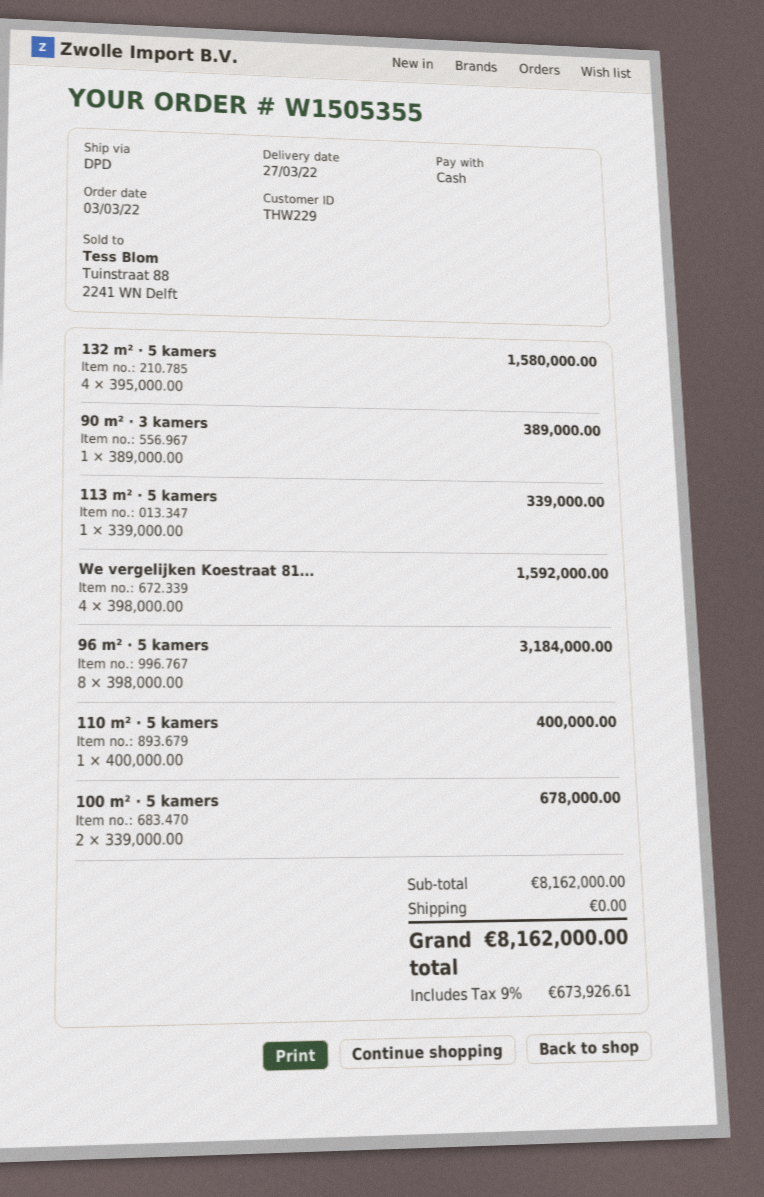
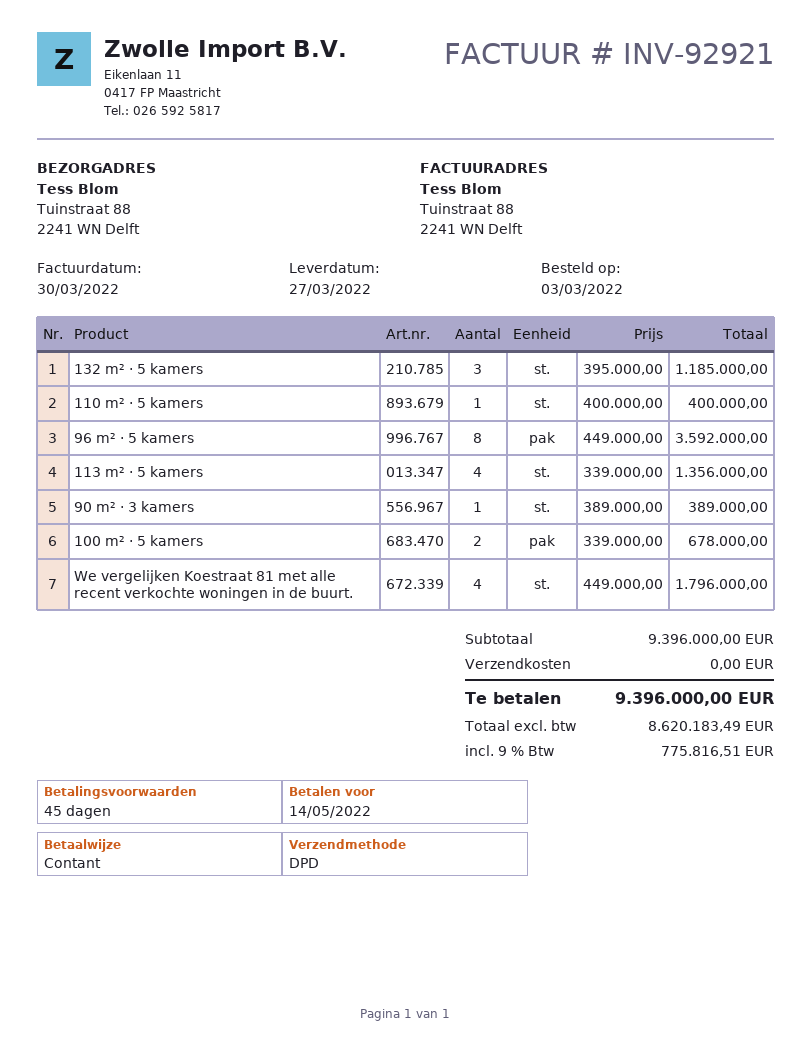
132 m² · 5 kamers: 4 x 395000.00 = 1580000.00 -> 3 x 395000.00 = 1185000.00
113 m² · 5 kamers: 1 x 339000.00 = 339000.00 -> 4 x 339000.00 = 1356000.00
We vergelijken Koestraat 81...: 4 x 398000.00 = 1592000.00 -> 4 x 449000.00 = 1796000.00
96 m² · 5 kamers: 8 x 398000.00 = 3184000.00 -> 8 x 449000.00 = 3592000.00
subtotal: 8162000.00 -> 9396000.00
tax: 9% = 673926.61 -> 9% = 775816.51
total: 8162000.00 -> 9396000.00

